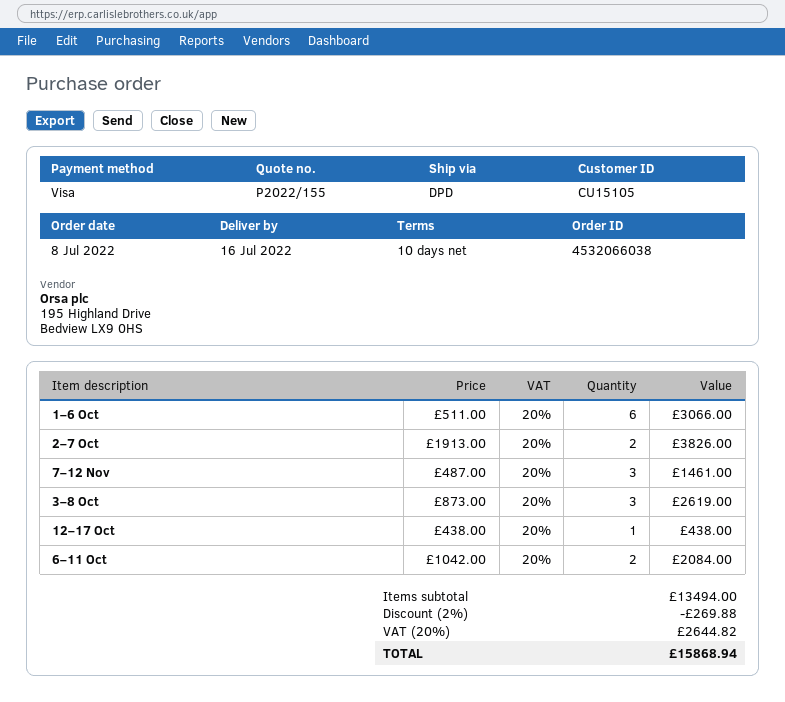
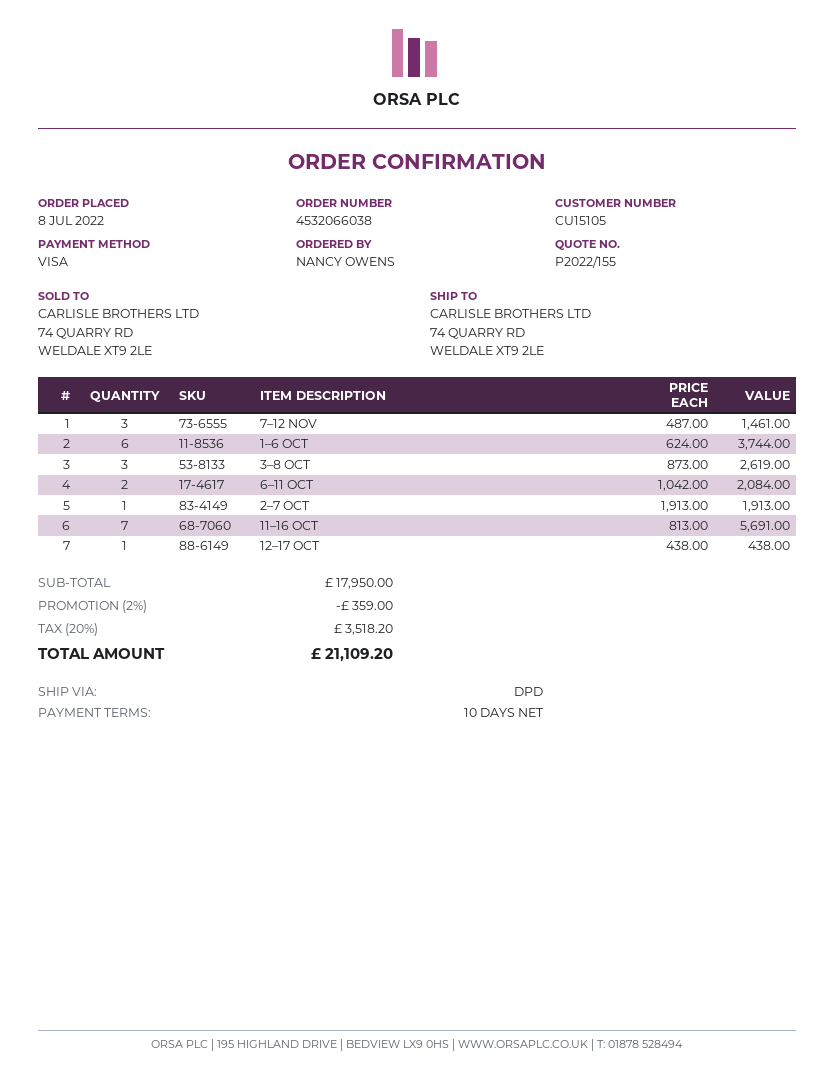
1–6 Oct: 6 x 511.00 = 3066.00 -> 6 x 624.00 = 3744.00
2–7 Oct: 2 x 1913.00 = 3826.00 -> 1 x 1913.00 = 1913.00
11–16 OCT: none -> 7 x 813.00 = 5691.00
subtotal: 13494.00 -> 17950.00
discount: 2% = 269.88 -> 2% = 359.00
tax: 20% = 2644.82 -> 20% = 3518.20
total: 15868.94 -> 21109.20

